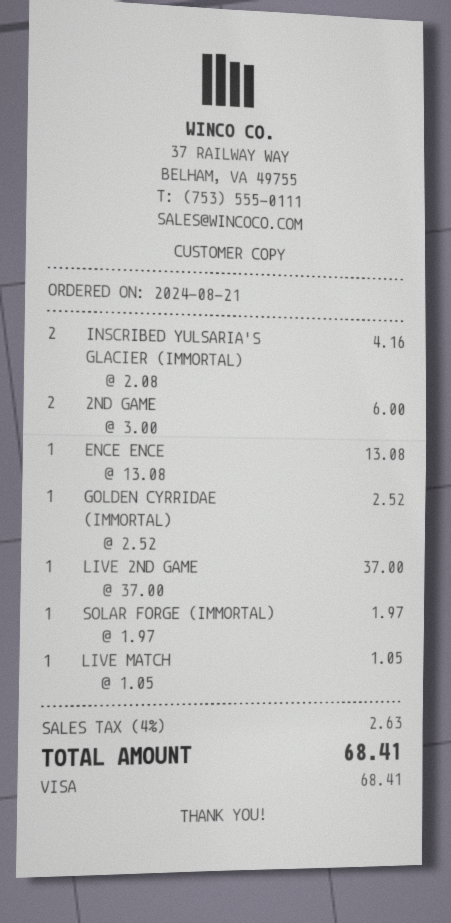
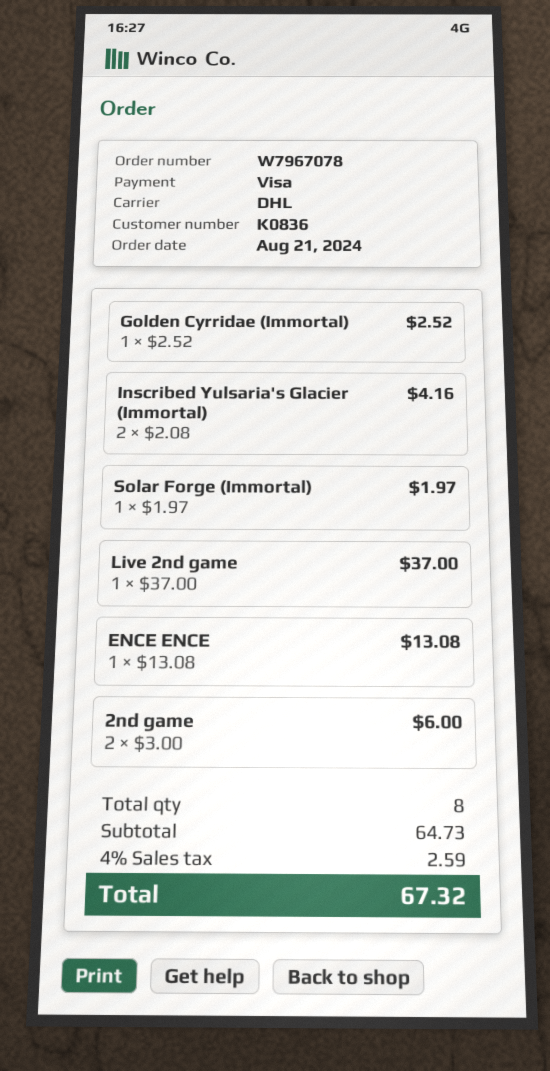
LIVE MATCH: 1 x 1.05 = 1.05 -> none
tax: 4% = 2.63 -> 4% = 2.59
total: 68.41 -> 67.32

